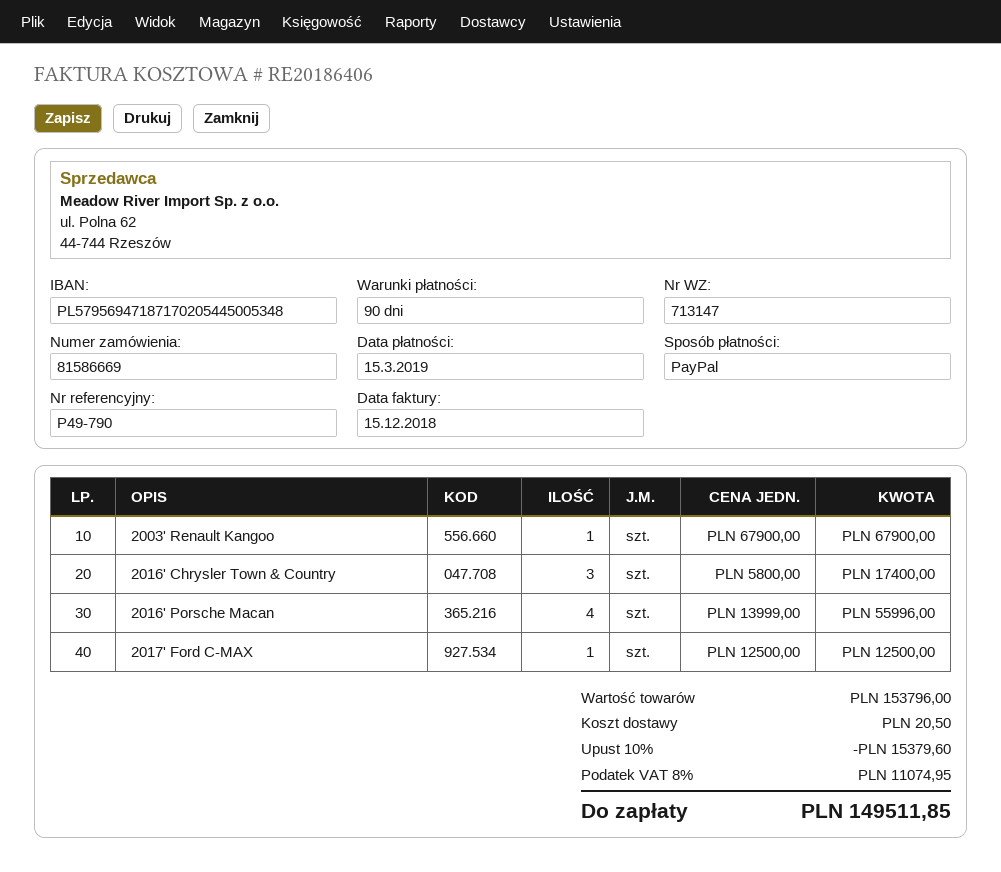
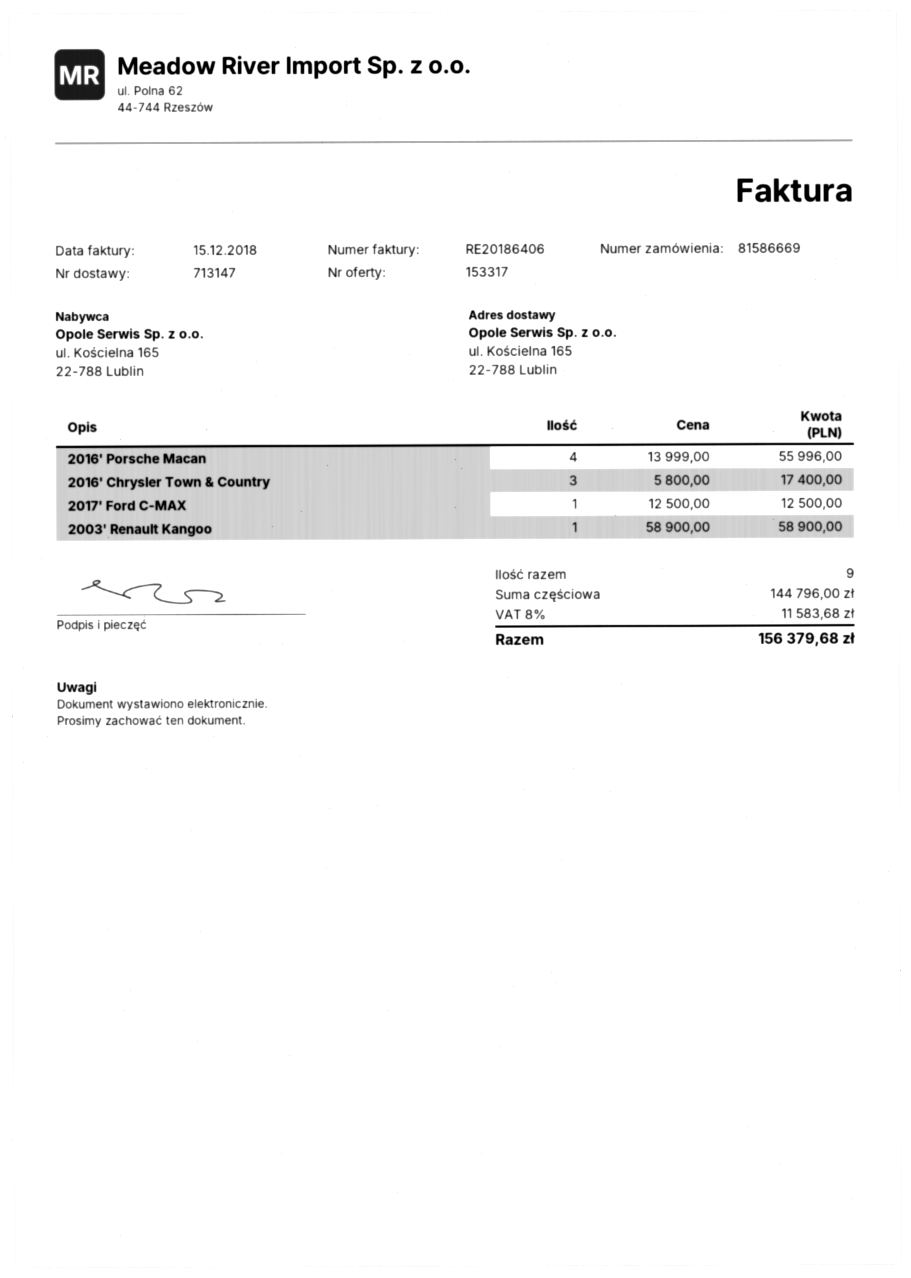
2003' Renault Kangoo: 1 x 67900.00 = 67900.00 -> 1 x 58900.00 = 58900.00
subtotal: 153796.00 -> 144796.00
discount: 10% = 15379.60 -> none
shipping: 20.50 -> none
tax: 8% = 11074.95 -> 8% = 11583.68
total: 149511.85 -> 156379.68

